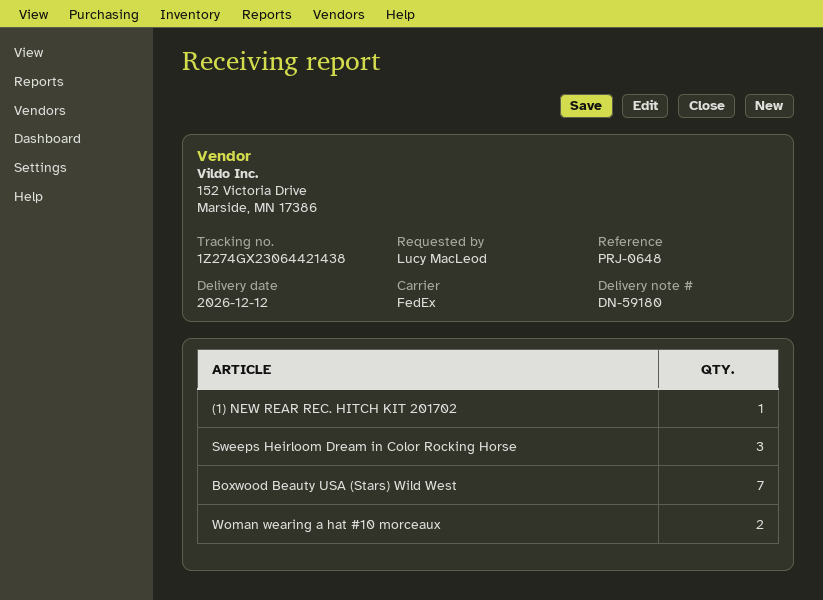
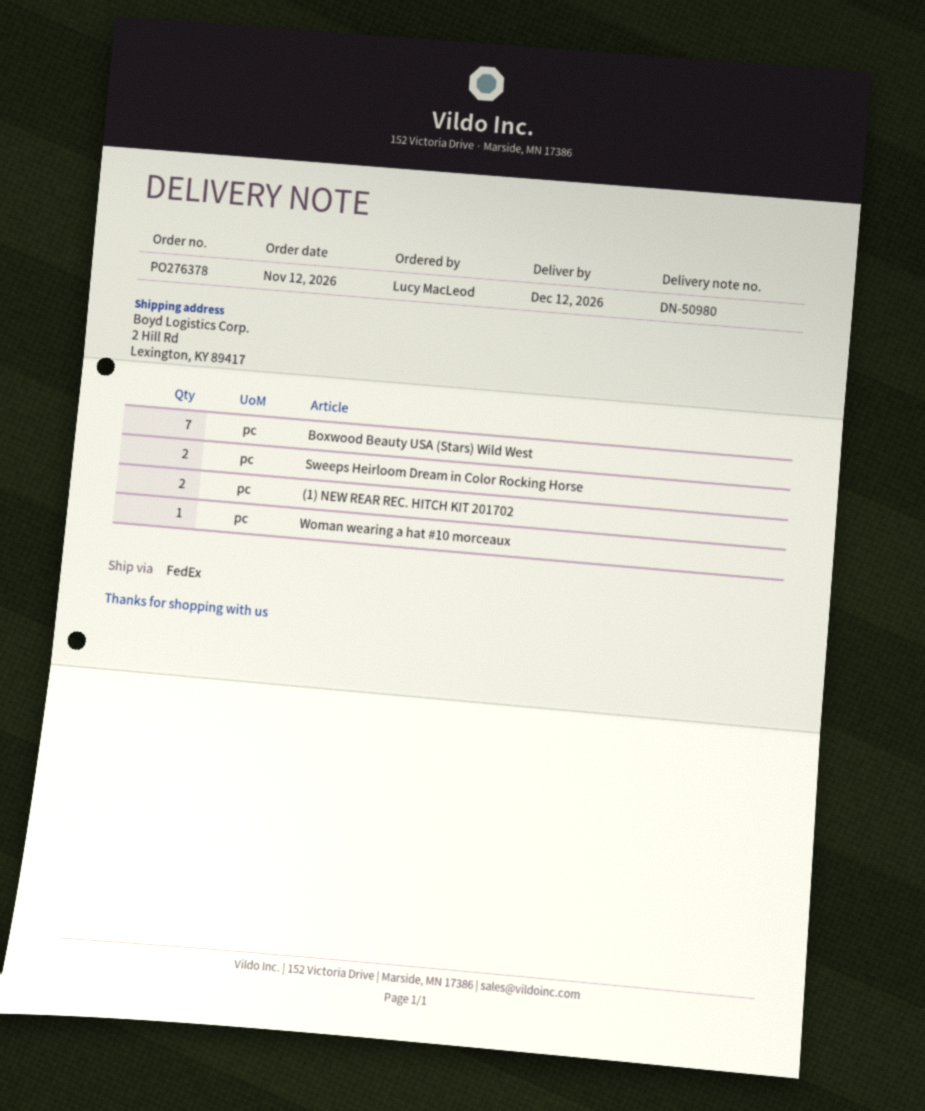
delivery note number: DN-59180 -> DN-50980
(1) NEW REAR REC. HITCH KIT 201702: 1 -> 2
Sweeps Heirloom Dream in Color Rocking Horse: 3 -> 2
Woman wearing a hat #10 morceaux: 2 -> 1

